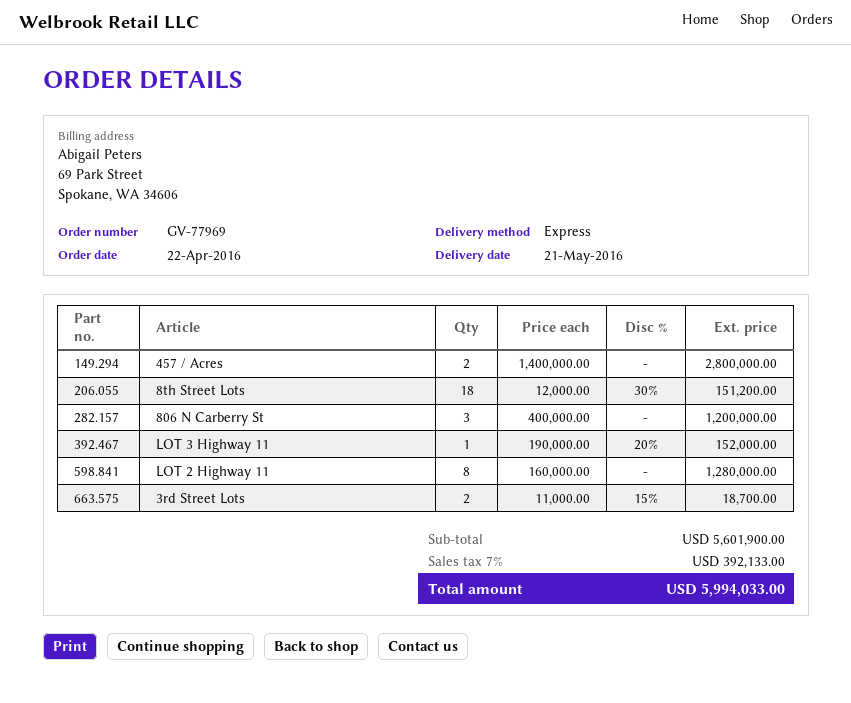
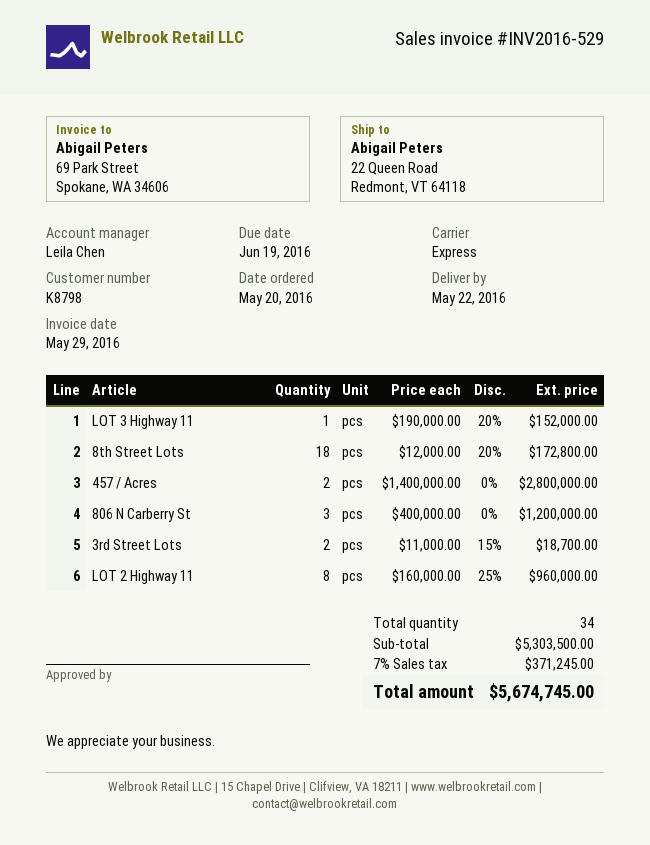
order date: 2016-04-22 -> 2016-05-20
delivery date: 2016-05-21 -> 2016-05-22
8th Street Lots: 18 x 12000.00 - 30% = 151200.00 -> 18 x 12000.00 - 20% = 172800.00
LOT 2 Highway 11: 8 x 160000.00 = 1280000.00 -> 8 x 160000.00 - 25% = 960000.00
subtotal: 5601900.00 -> 5303500.00
tax: 7% = 392133.00 -> 7% = 371245.00
total: 5994033.00 -> 5674745.00

